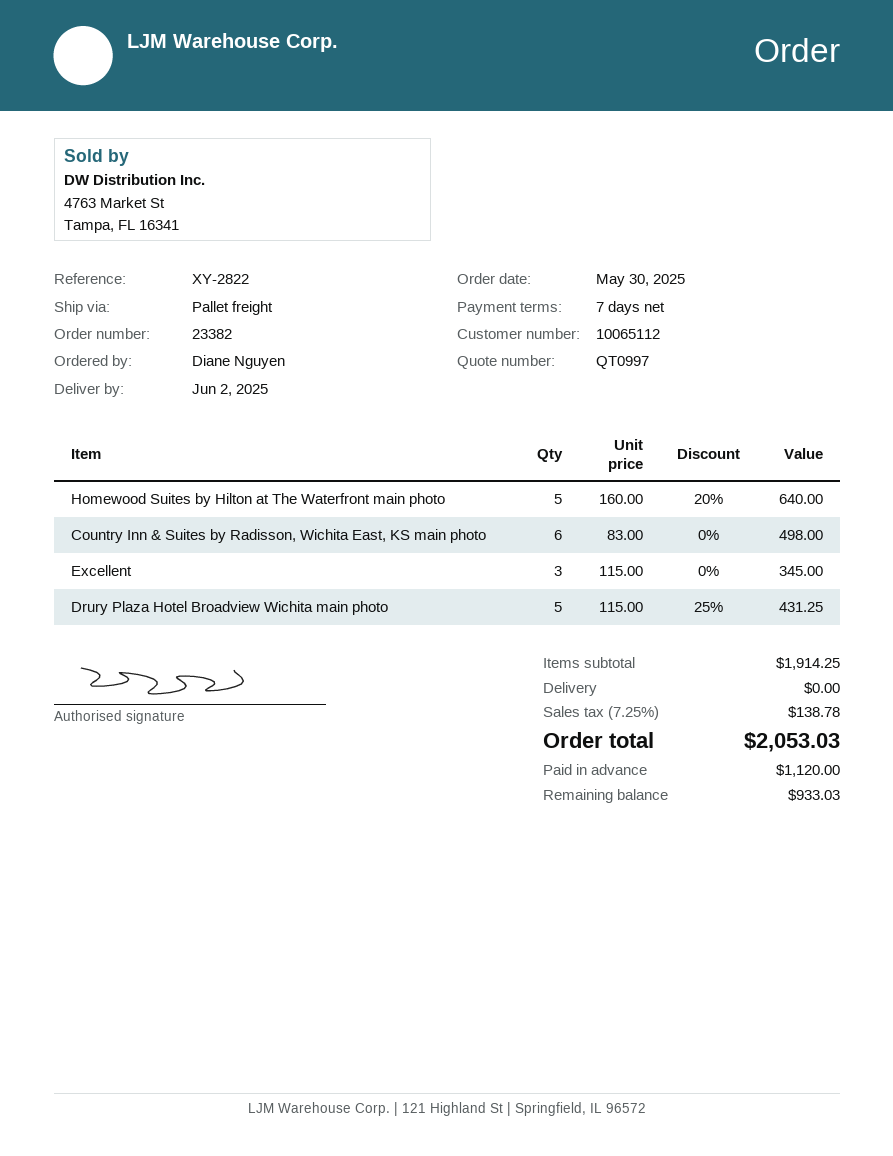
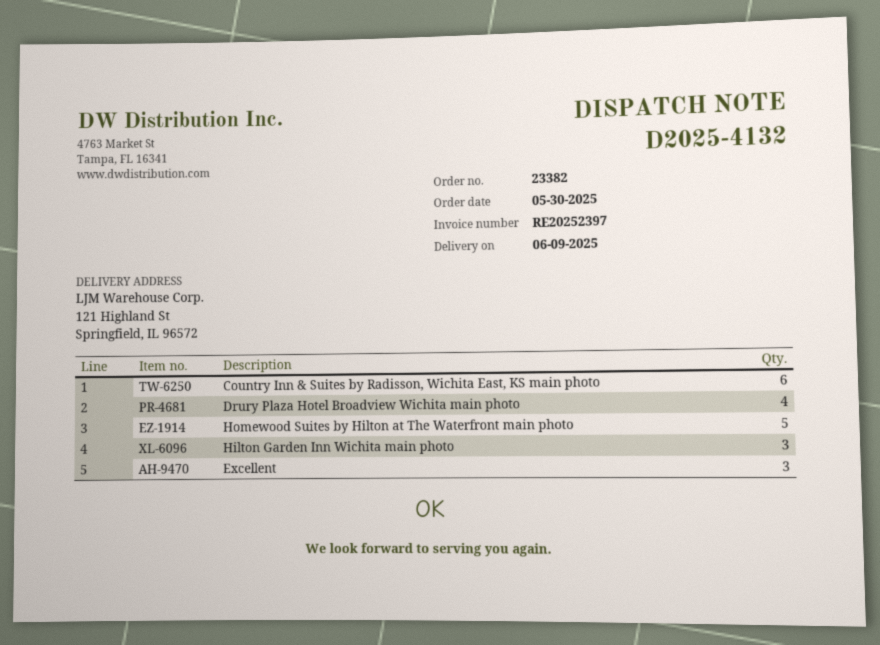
delivery date: 2025-06-02 -> 2025-06-09
Drury Plaza Hotel Broadview Wichita main photo: 5 -> 4
Hilton Garden Inn Wichita main photo: none -> 3

